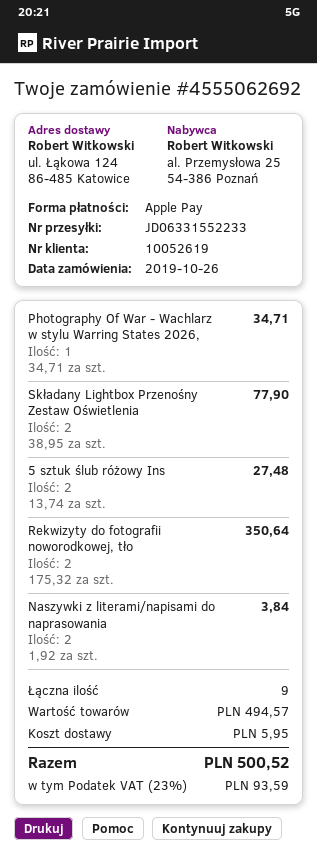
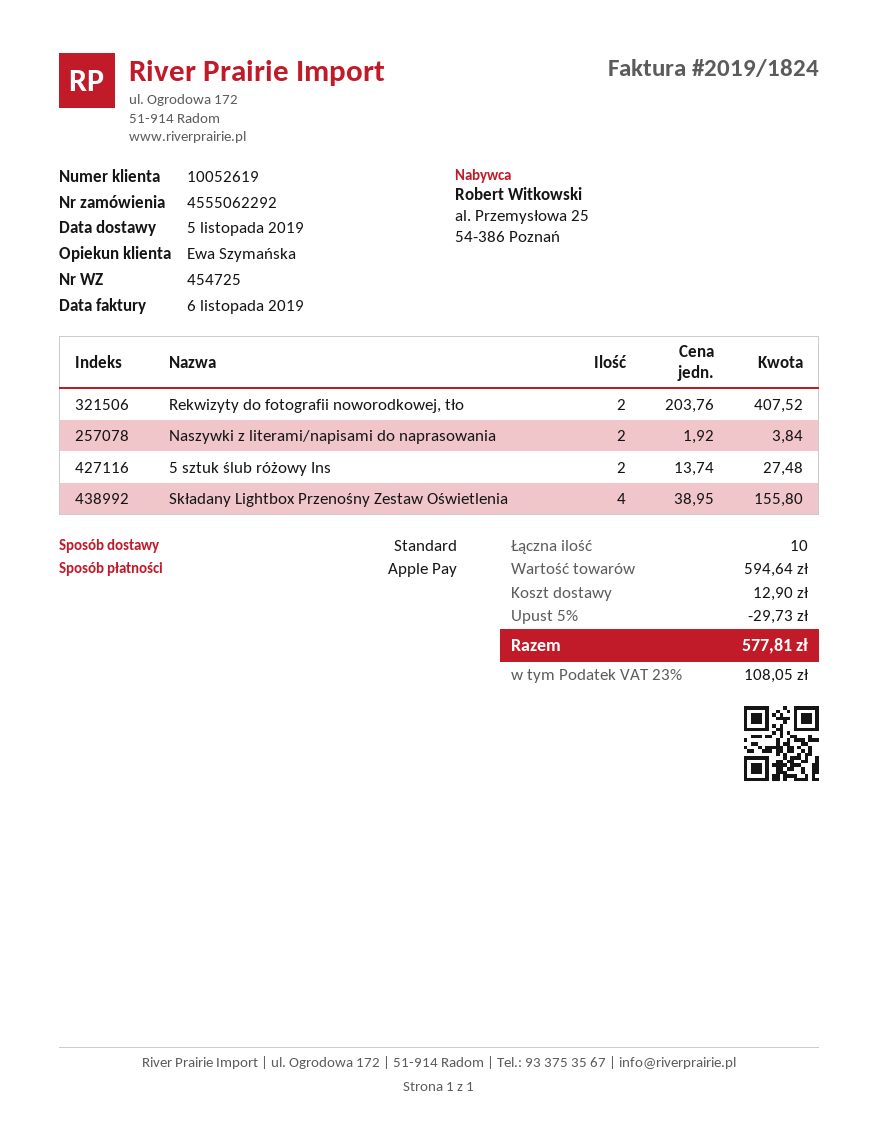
order number: 4555062692 -> 4555062292
Photography Of War - Wachlarz w stylu Warring States 2026,: 1 x 34.71 = 34.71 -> none
Składany Lightbox Przenośny Zestaw Oświetlenia: 2 x 38.95 = 77.90 -> 4 x 38.95 = 155.80
Rekwizyty do fotografii noworodkowej, tło: 2 x 175.32 = 350.64 -> 2 x 203.76 = 407.52
total quantity: 9 -> 10
subtotal: 494.57 -> 594.64
discount: none -> 5% = 29.73
shipping: 5.95 -> 12.90
tax: 23% = 93.59 -> 23% = 108.05
total: 500.52 -> 577.81

